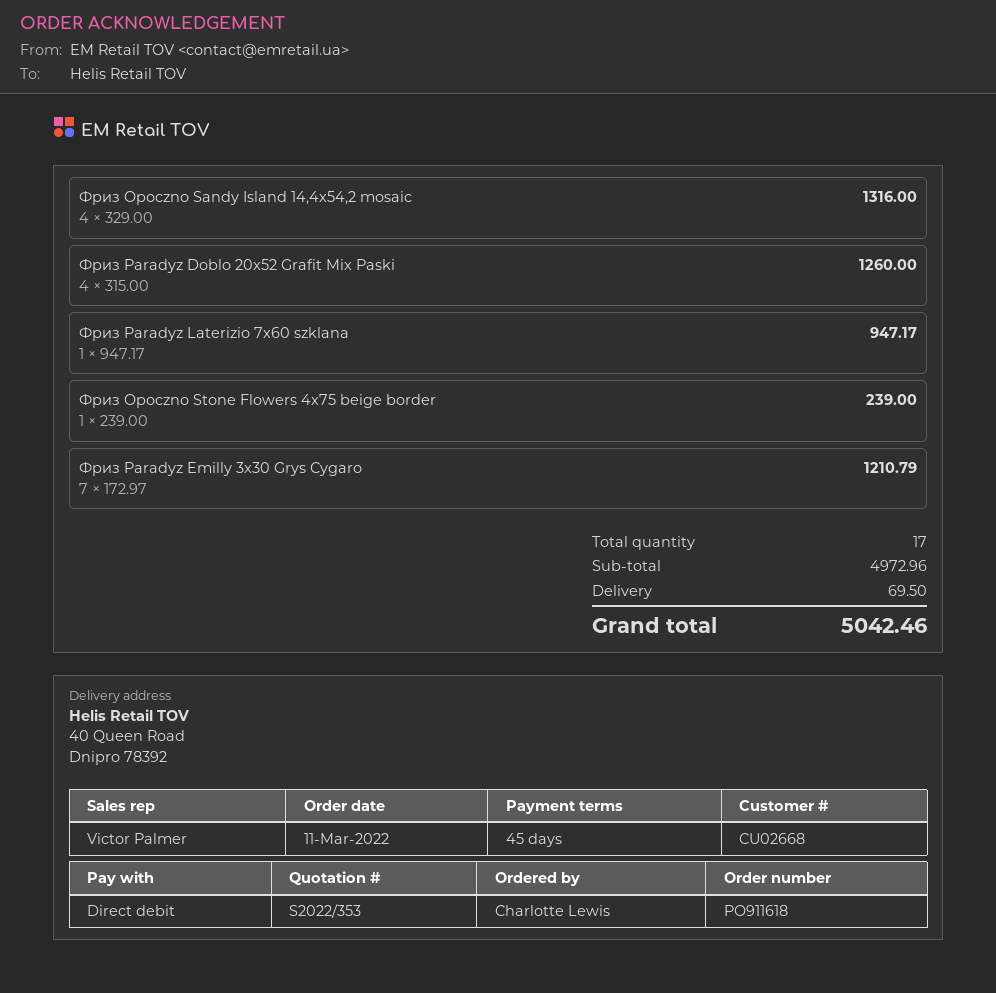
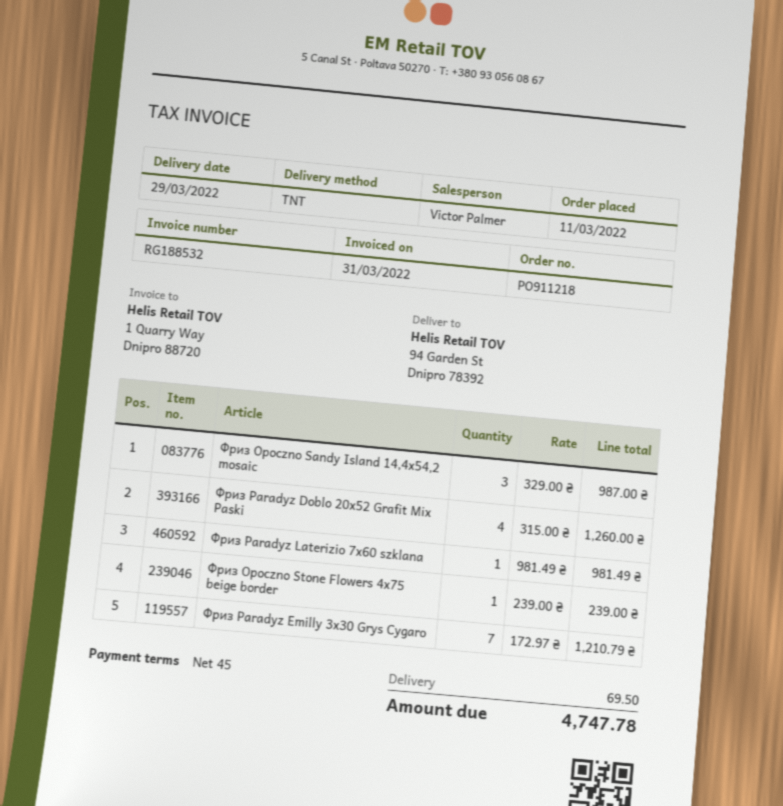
order number: PO911618 -> PO911218
ship to: 40 Queen Road, Dnipro 78392 -> 94 Garden St, Dnipro 78392
Фриз Opoczno Sandy Island 14,4x54,2 mosaic: 4 x 329.00 = 1316.00 -> 3 x 329.00 = 987.00
Фриз Paradyz Laterizio 7x60 szklana: 1 x 947.17 = 947.17 -> 1 x 981.49 = 981.49
total: 5042.46 -> 4747.78

